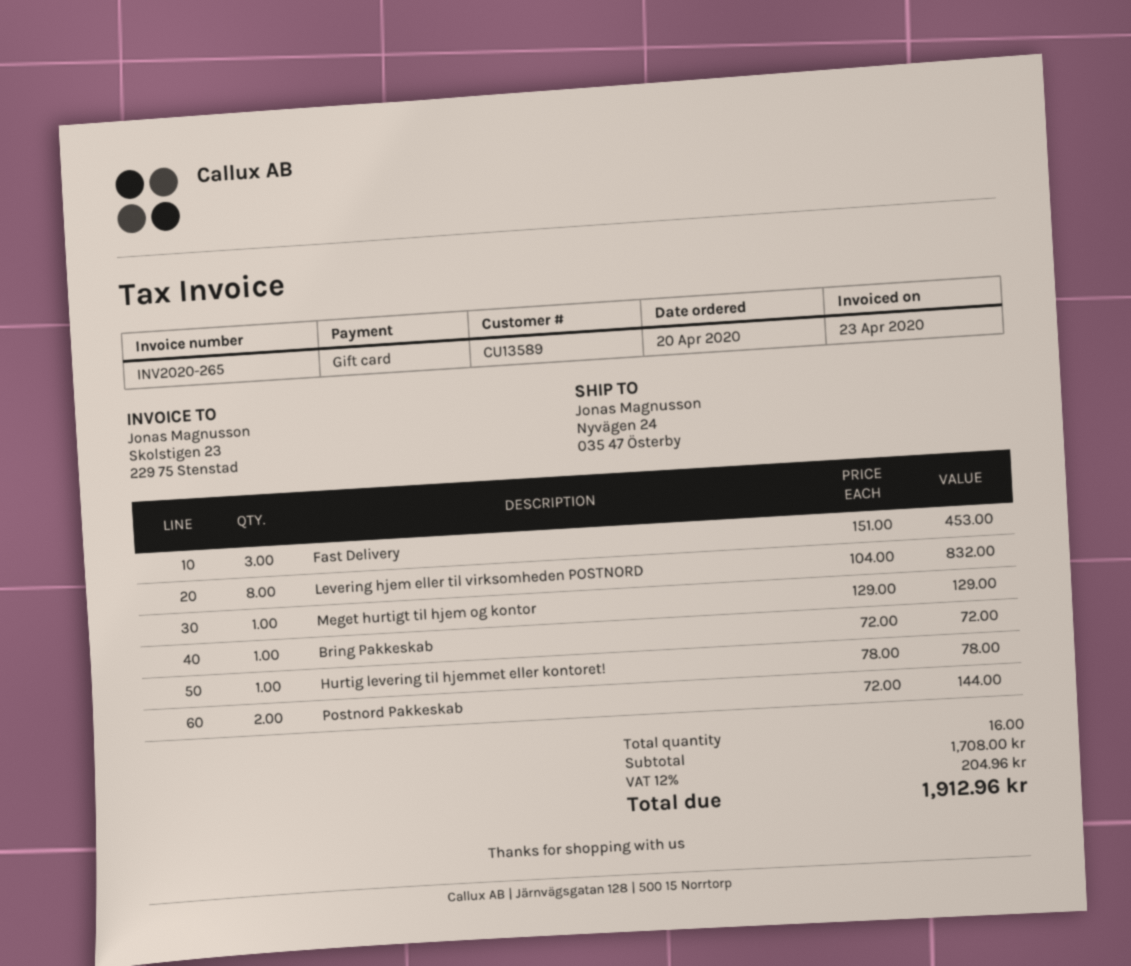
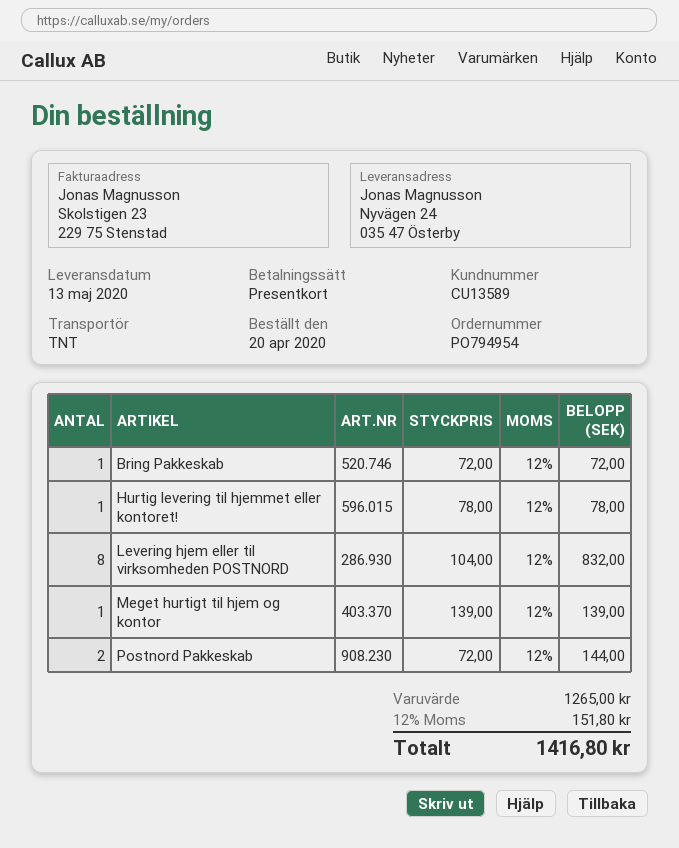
Fast Delivery: 3 x 151.00 = 453.00 -> none
Meget hurtigt til hjem og kontor: 1 x 129.00 = 129.00 -> 1 x 139.00 = 139.00
subtotal: 1708.00 -> 1265.00
tax: 12% = 204.96 -> 12% = 151.80
total: 1912.96 -> 1416.80

